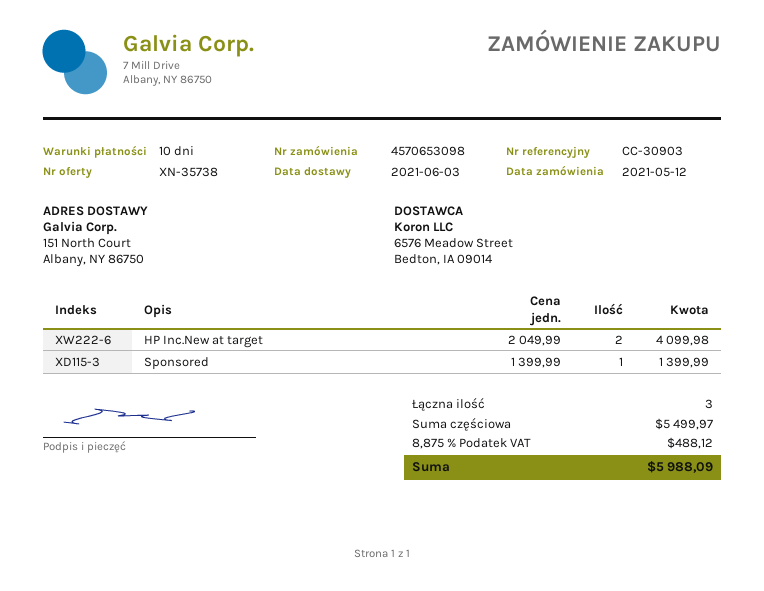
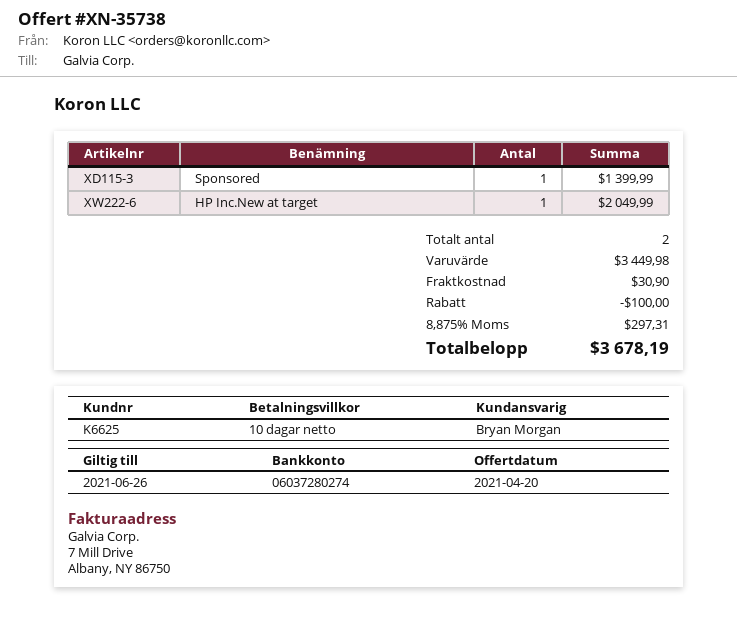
HP Inc.New at target: 2 for 4099.98 -> 1 for 2049.99
total quantity: 3 -> 2
subtotal: 5499.97 -> 3449.98
discount: none -> 100.00
shipping: none -> 30.90
tax: 8.875% = 488.12 -> 8.875% = 297.31
total: 5988.09 -> 3678.19

